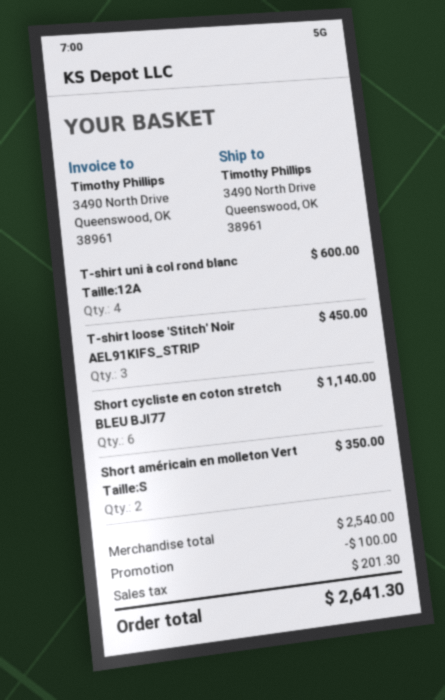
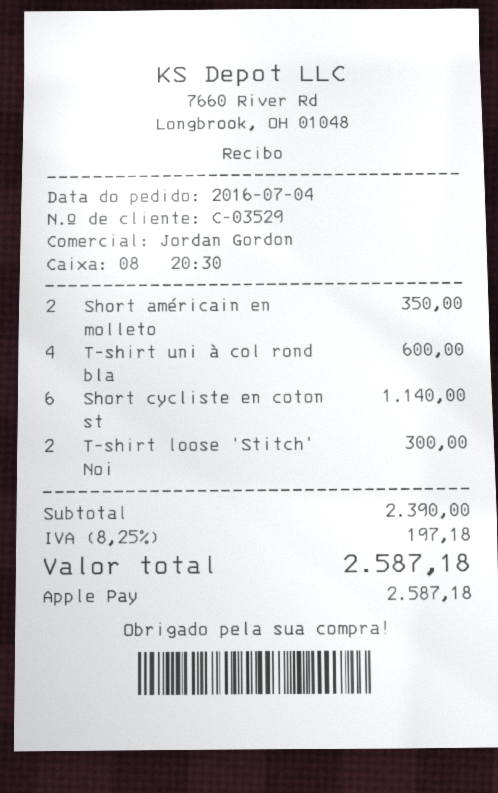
T-shirt loose 'Stitch' Noir AEL91KIFS_STRIP: 3 for 450.00 -> 2 for 300.00
subtotal: 2540.00 -> 2390.00
discount: 100.00 -> none
tax: 201.30 -> 197.18
total: 2641.30 -> 2587.18

